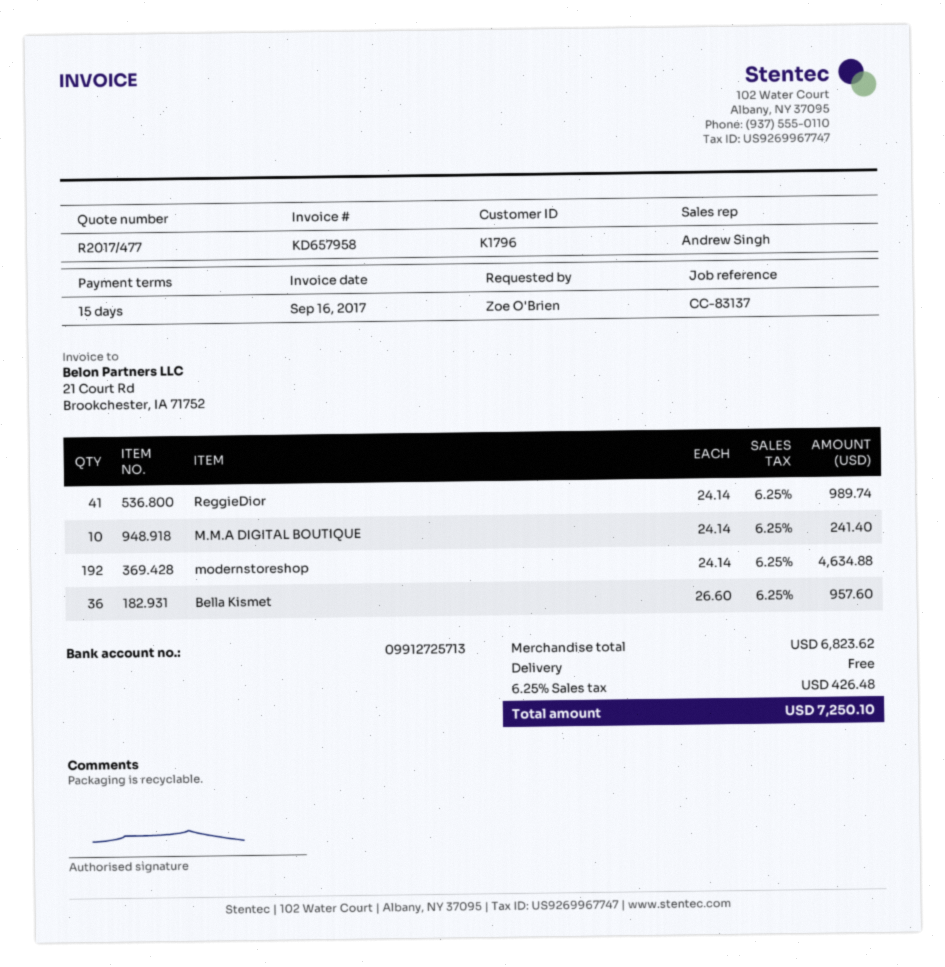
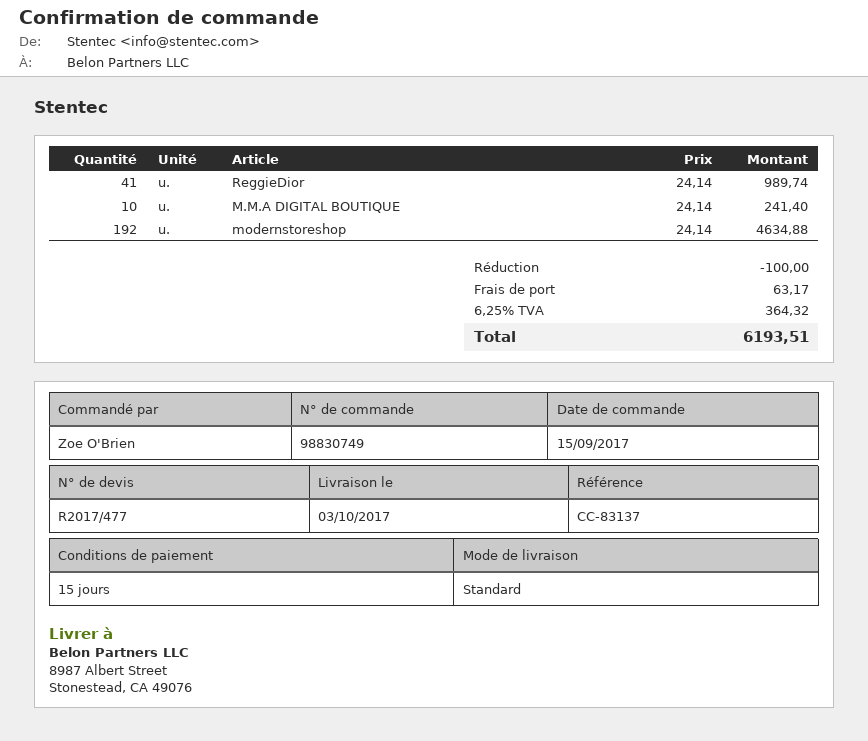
Bella Kismet: 36 x 26.60 = 957.60 -> none
discount: none -> 100.00
shipping: 0.00 -> 63.17
tax: 6.25% = 426.48 -> 6.25% = 364.32
total: 7250.10 -> 6193.51

